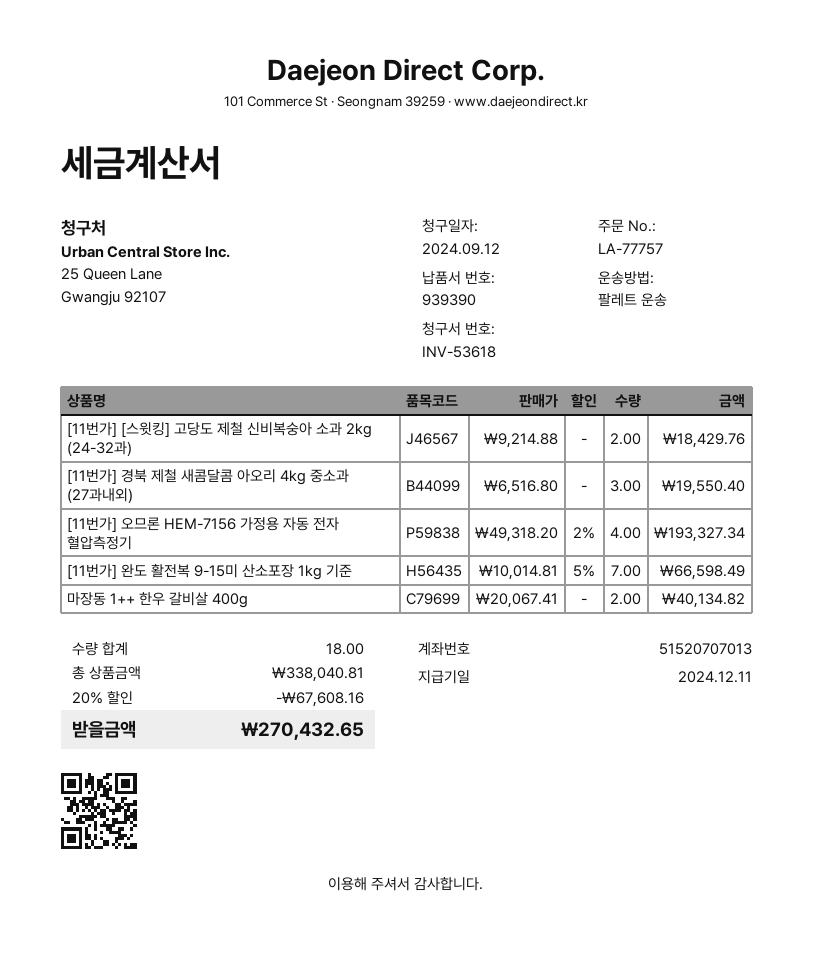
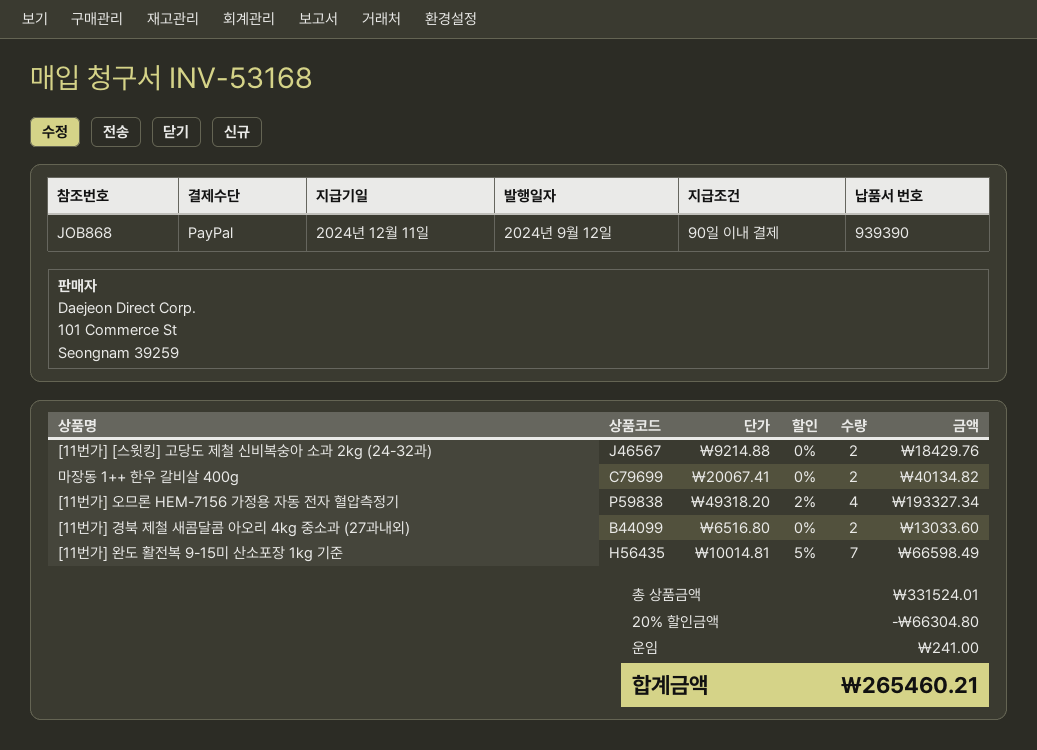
invoice number: INV-53618 -> INV-53168
[11번가] 경북 제철 새콤달콤 아오리 4kg 중소과 (27과내외): 3 x 6516.80 = 19550.40 -> 2 x 6516.80 = 13033.60
subtotal: 338040.81 -> 331524.01
discount: 20% = 67608.16 -> 20% = 66304.80
shipping: none -> 241.00
total: 270432.65 -> 265460.21

